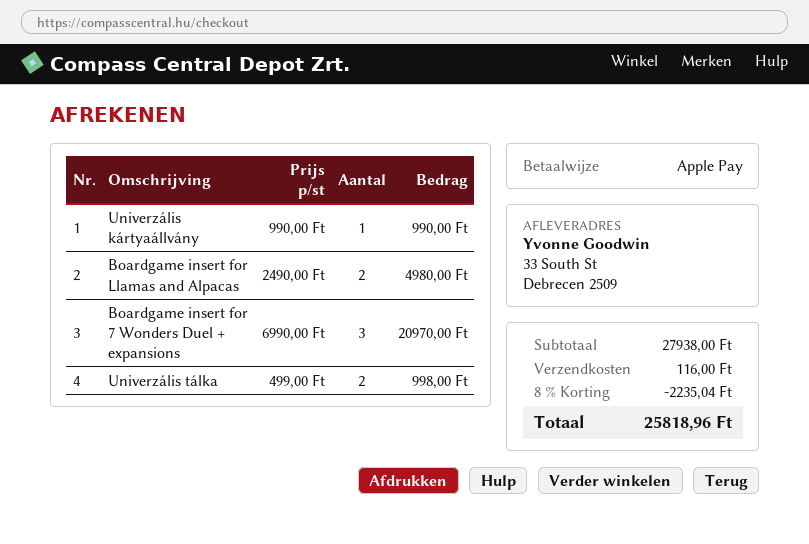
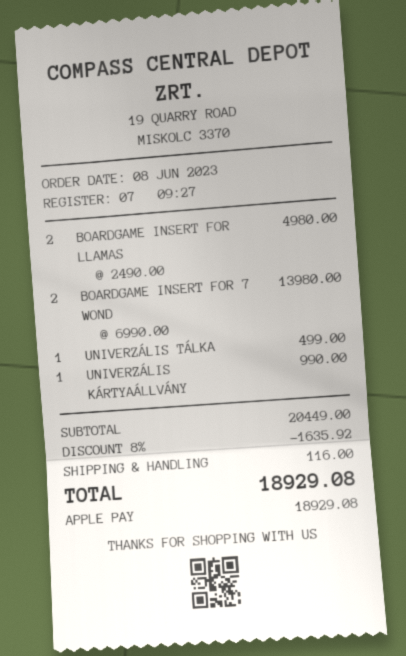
Boardgame insert for 7 Wonders Duel + expansions: 3 x 6990.00 = 20970.00 -> 2 x 6990.00 = 13980.00
Univerzális tálka: 2 x 499.00 = 998.00 -> 1 x 499.00 = 499.00
subtotal: 27938.00 -> 20449.00
discount: 8% = 2235.04 -> 8% = 1635.92
total: 25818.96 -> 18929.08

